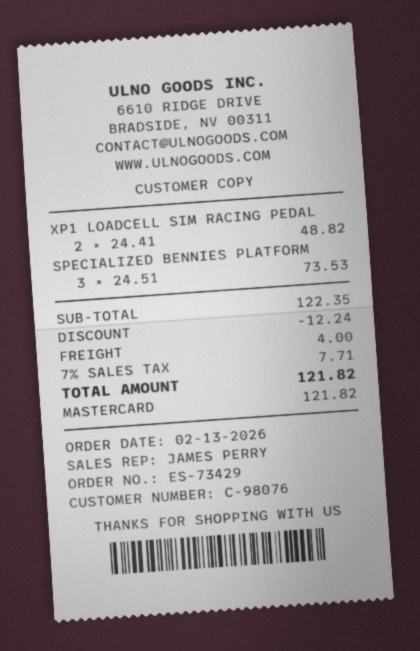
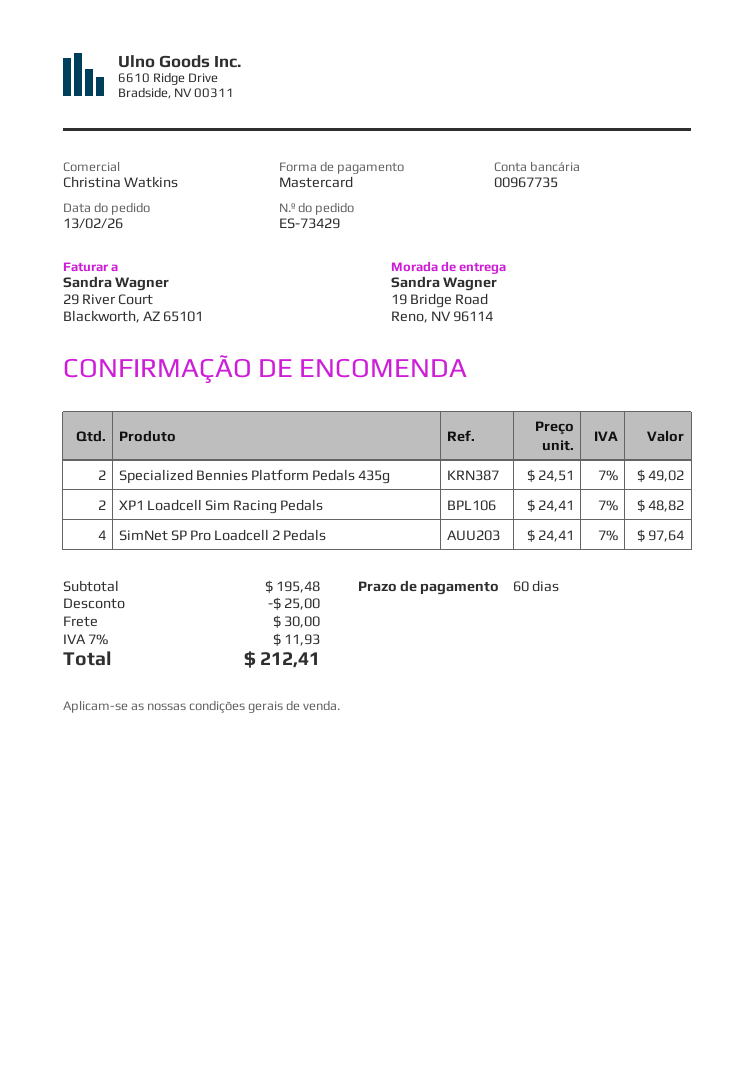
sales rep: JAMES PERRY -> Christina Watkins
SPECIALIZED BENNIES PLATFORM: 3 x 24.51 = 73.53 -> 2 x 24.51 = 49.02
SimNet SP Pro Loadcell 2 Pedals: none -> 4 x 24.41 = 97.64
subtotal: 122.35 -> 195.48
discount: 12.24 -> 25.00
shipping: 4.00 -> 30.00
tax: 7% = 7.71 -> 7% = 11.93
total: 121.82 -> 212.41

